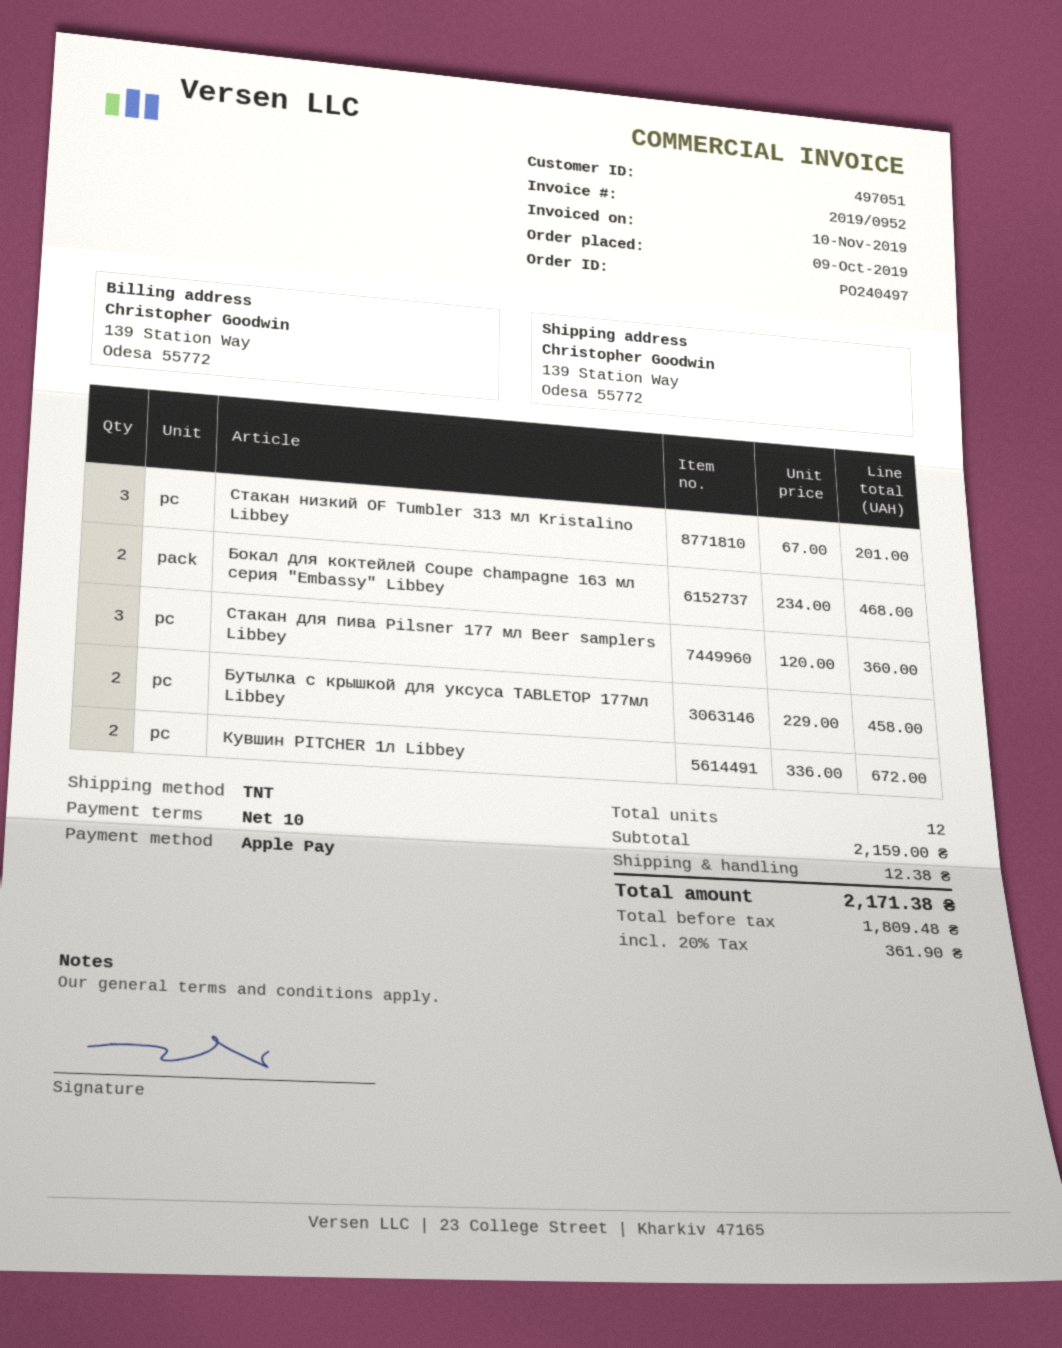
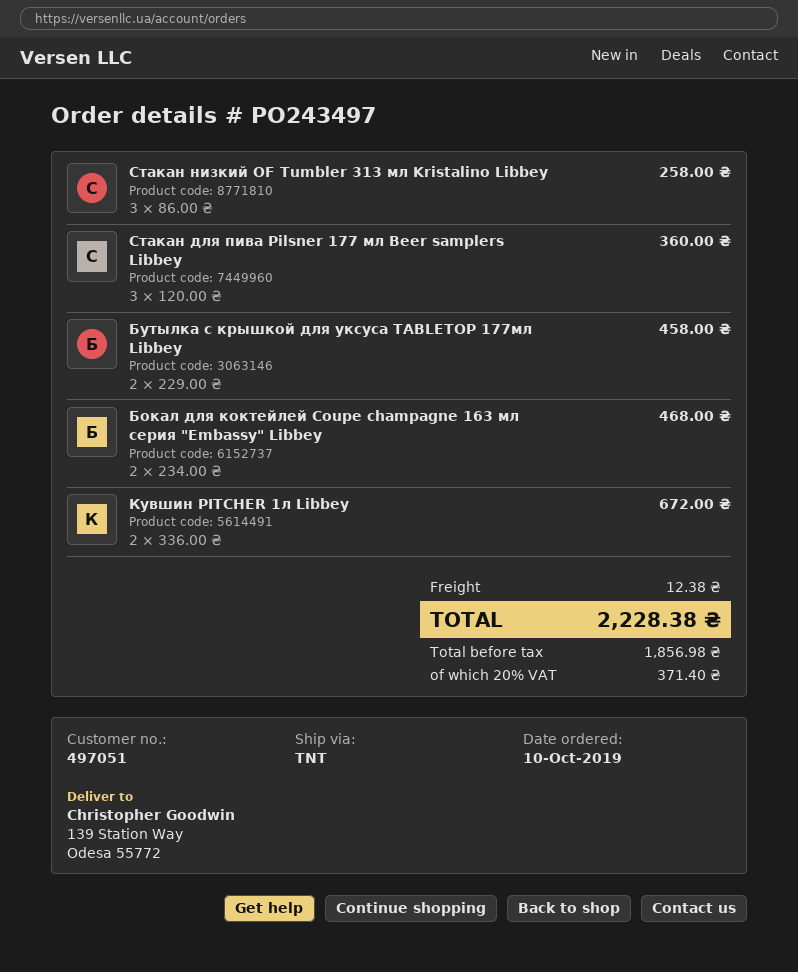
order number: PO240497 -> PO243497
order date: 2019-10-09 -> 2019-10-10
Стакан низкий OF Tumbler 313 мл Kristalino Libbey: 3 x 67.00 = 201.00 -> 3 x 86.00 = 258.00
net: 1809.48 -> 1856.98
tax: 20% = 361.90 -> 20% = 371.40
total: 2171.38 -> 2228.38

